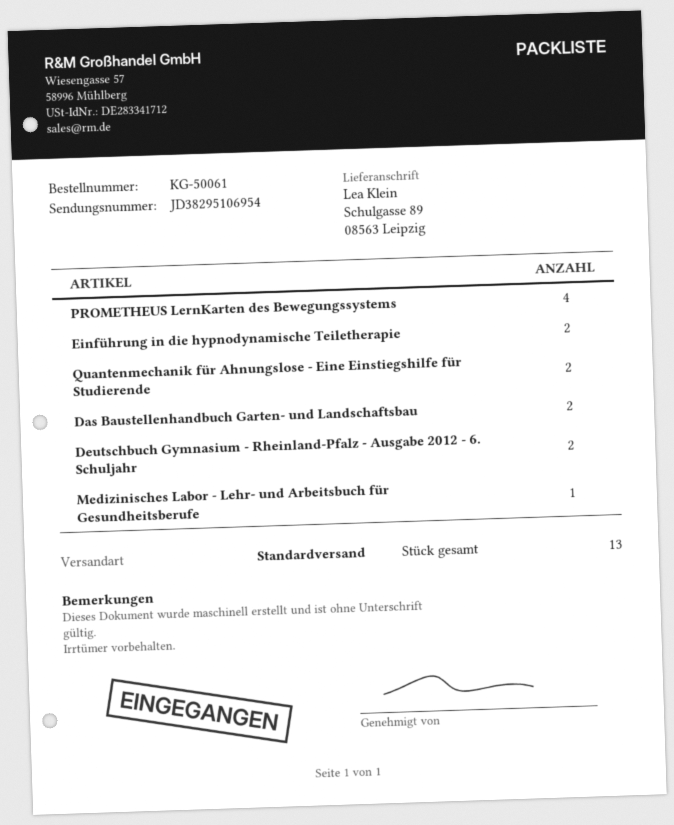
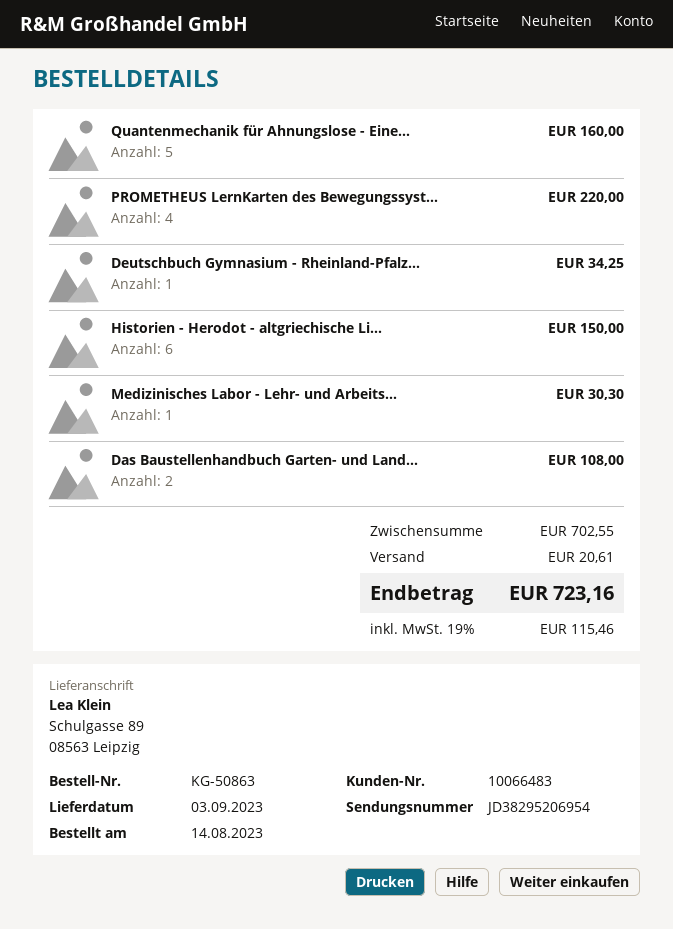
order number: KG-50061 -> KG-50863
tracking number: JD38295106954 -> JD38295206954
Einführung in die hypnodynamische Teiletherapie: 2 -> none
Quantenmechanik für Ahnungslose - Eine Einstiegshilfe für Studierende: 2 -> 5
Deutschbuch Gymnasium - Rheinland-Pfalz - Ausgabe 2012 - 6. Schuljahr: 2 -> 1
Historien - Herodot - altgriechische Li...: none -> 6

